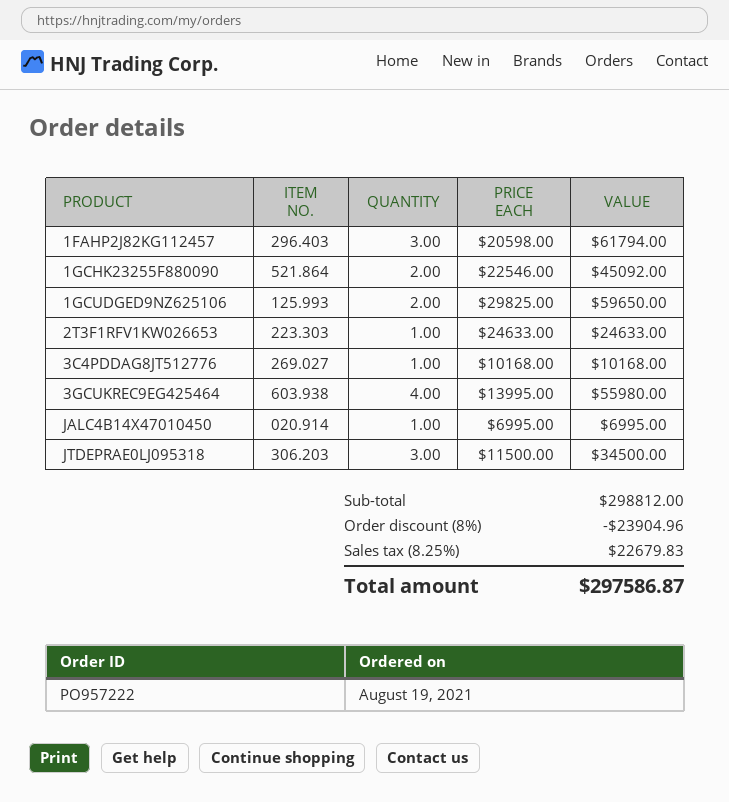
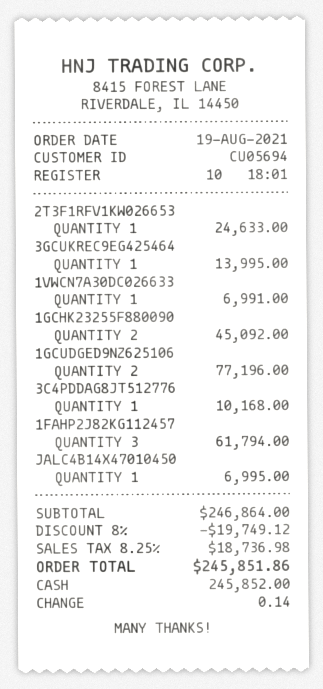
1GCUDGED9NZ625106: 2 for 59650.00 -> 2 for 77196.00
3GCUKREC9EG425464: 4 for 55980.00 -> 1 for 13995.00
JTDEPRAE0LJ095318: 3 for 34500.00 -> none
1VWCN7A30DC026633: none -> 1 for 6991.00
subtotal: 298812.00 -> 246864.00
discount: 8% = 23904.96 -> 8% = 19749.12
tax: 8.25% = 22679.83 -> 8.25% = 18736.98
total: 297586.87 -> 245851.86

